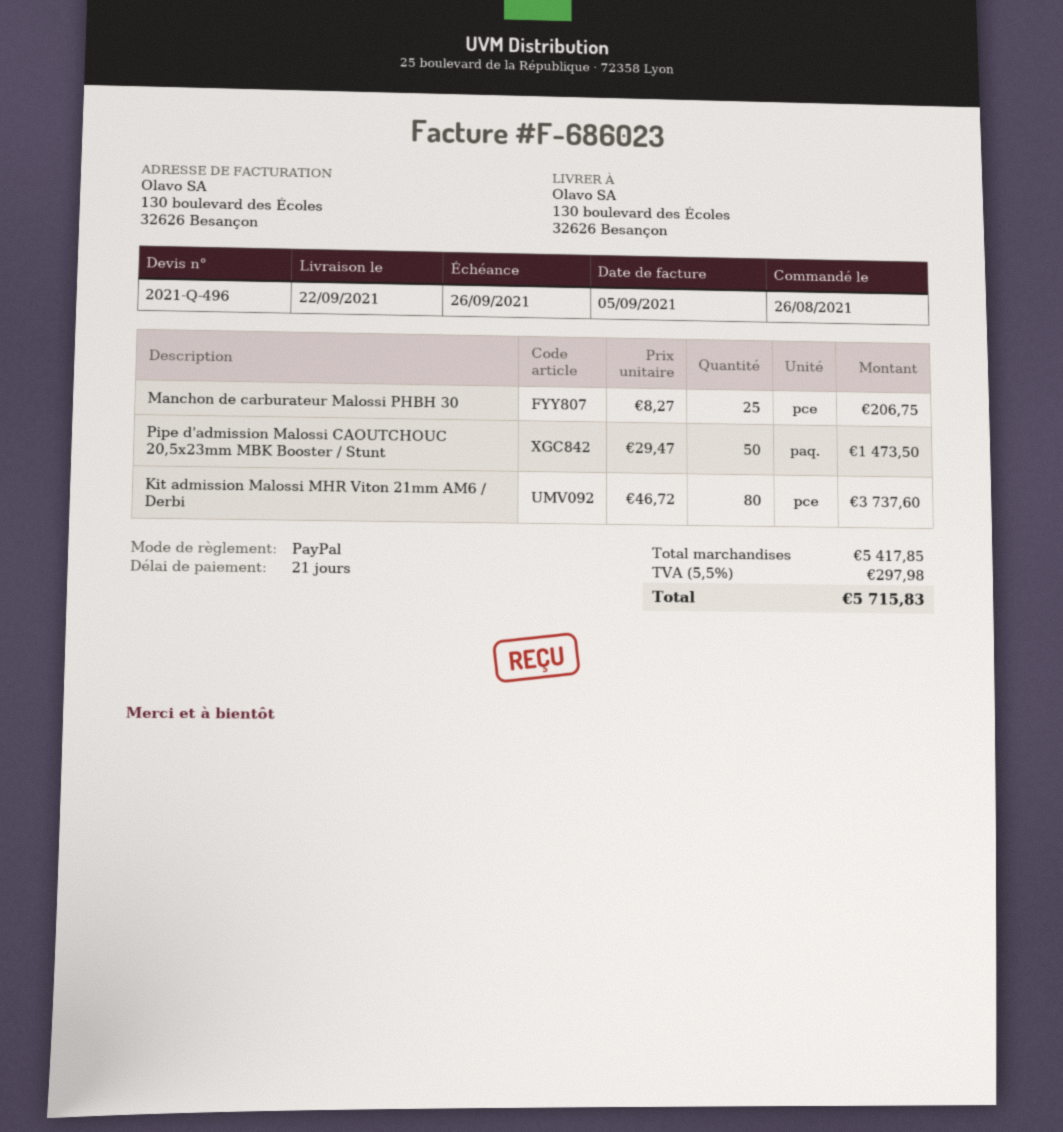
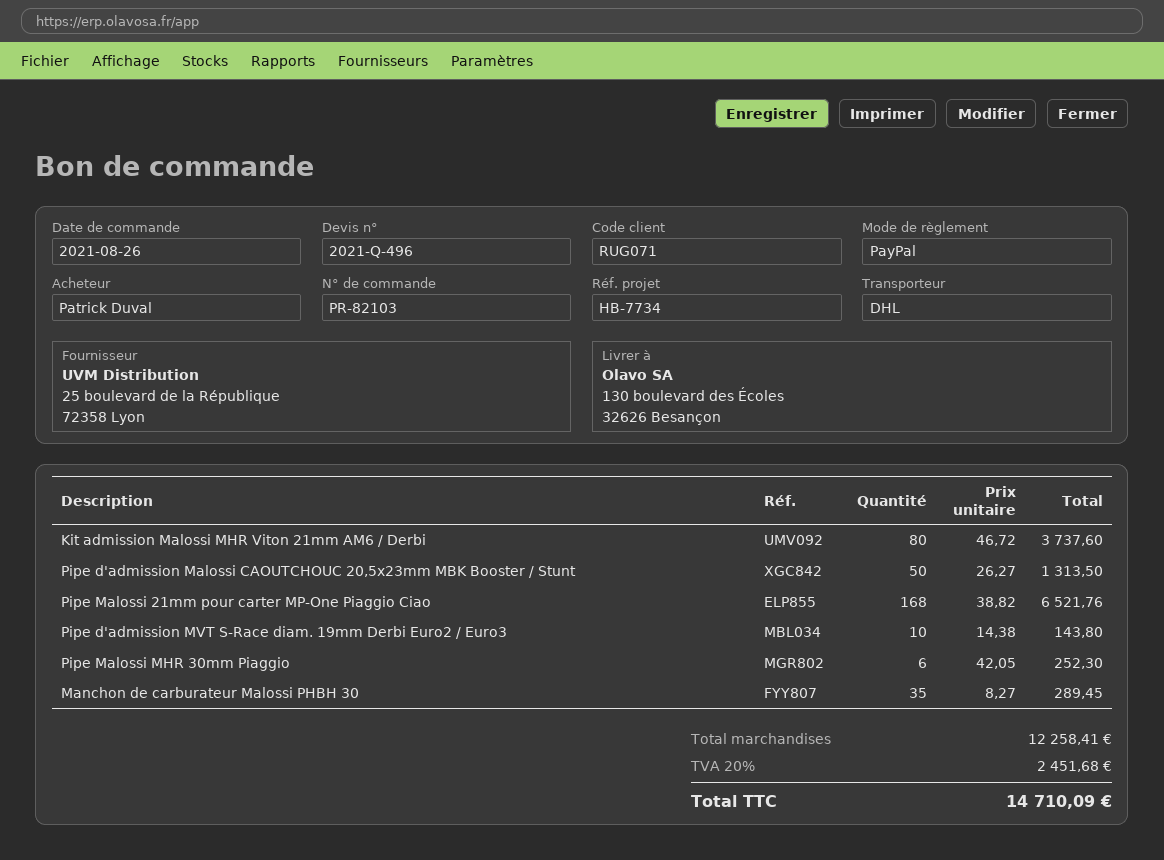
Manchon de carburateur Malossi PHBH 30: 25 x 8.27 = 206.75 -> 35 x 8.27 = 289.45
Pipe d'admission Malossi CAOUTCHOUC 20,5x23mm MBK Booster / Stunt: 50 x 29.47 = 1473.50 -> 50 x 26.27 = 1313.50
Pipe Malossi 21mm pour carter MP-One Piaggio Ciao: none -> 168 x 38.82 = 6521.76
Pipe d'admission MVT S-Race diam. 19mm Derbi Euro2 / Euro3: none -> 10 x 14.38 = 143.80
Pipe Malossi MHR 30mm Piaggio: none -> 6 x 42.05 = 252.30
subtotal: 5417.85 -> 12258.41
tax: 5.5% = 297.98 -> 20% = 2451.68
total: 5715.83 -> 14710.09

